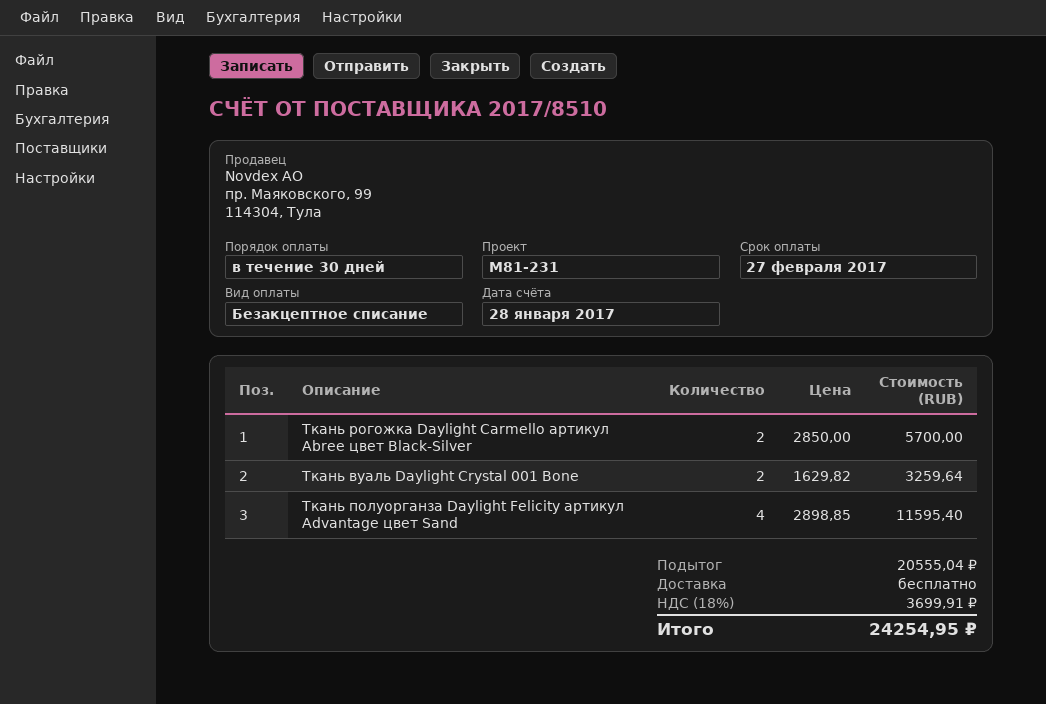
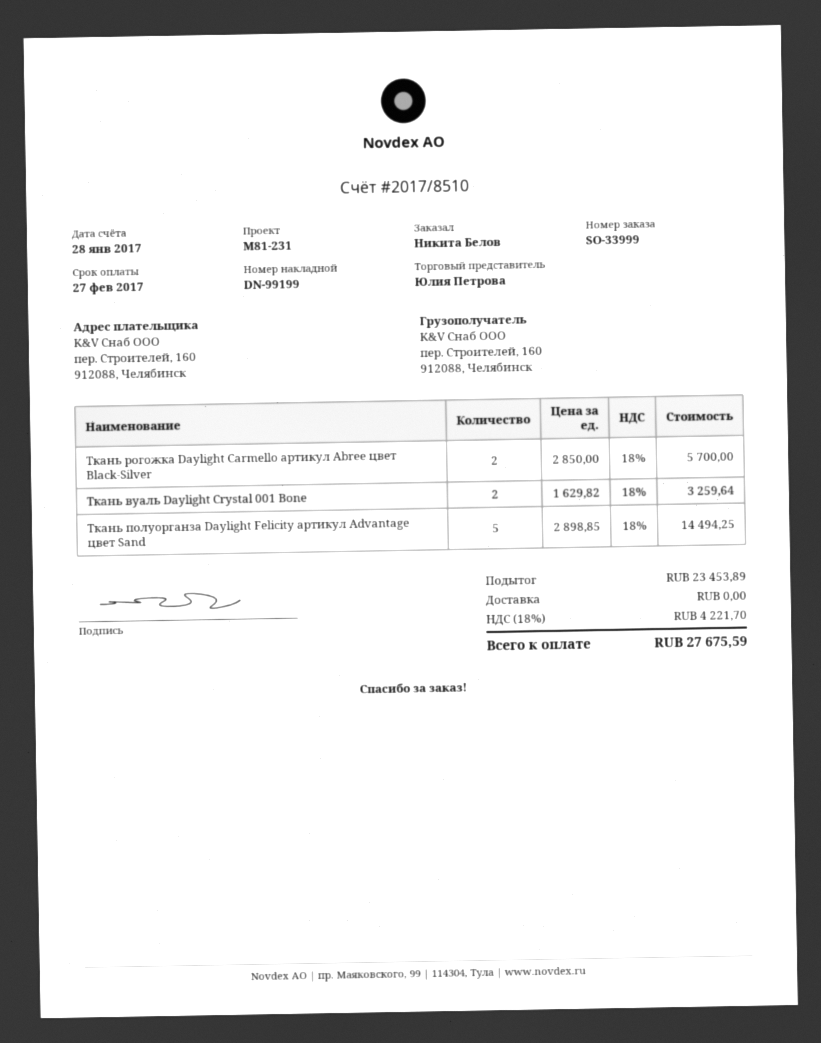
Ткань полуорганза Daylight Felicity артикул Advantage цвет Sand: 4 x 2898.85 = 11595.40 -> 5 x 2898.85 = 14494.25
subtotal: 20555.04 -> 23453.89
tax: 18% = 3699.91 -> 18% = 4221.70
total: 24254.95 -> 27675.59

